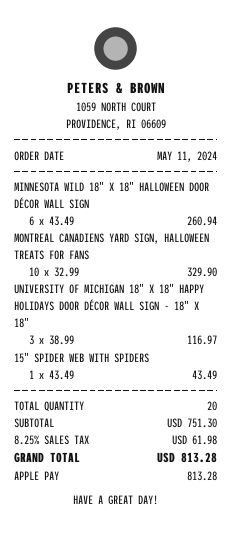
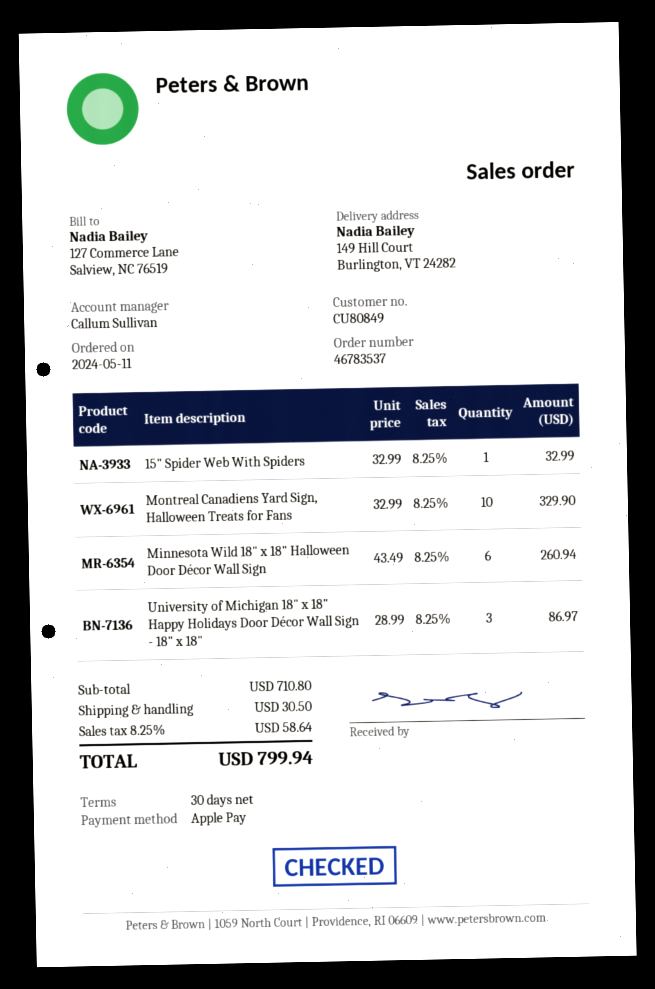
UNIVERSITY OF MICHIGAN 18" X 18" HAPPY HOLIDAYS DOOR DÉCOR WALL SIGN - 18" X 18": 3 x 38.99 = 116.97 -> 3 x 28.99 = 86.97
15" SPIDER WEB WITH SPIDERS: 1 x 43.49 = 43.49 -> 1 x 32.99 = 32.99
subtotal: 751.30 -> 710.80
shipping: none -> 30.50
tax: 8.25% = 61.98 -> 8.25% = 58.64
total: 813.28 -> 799.94

